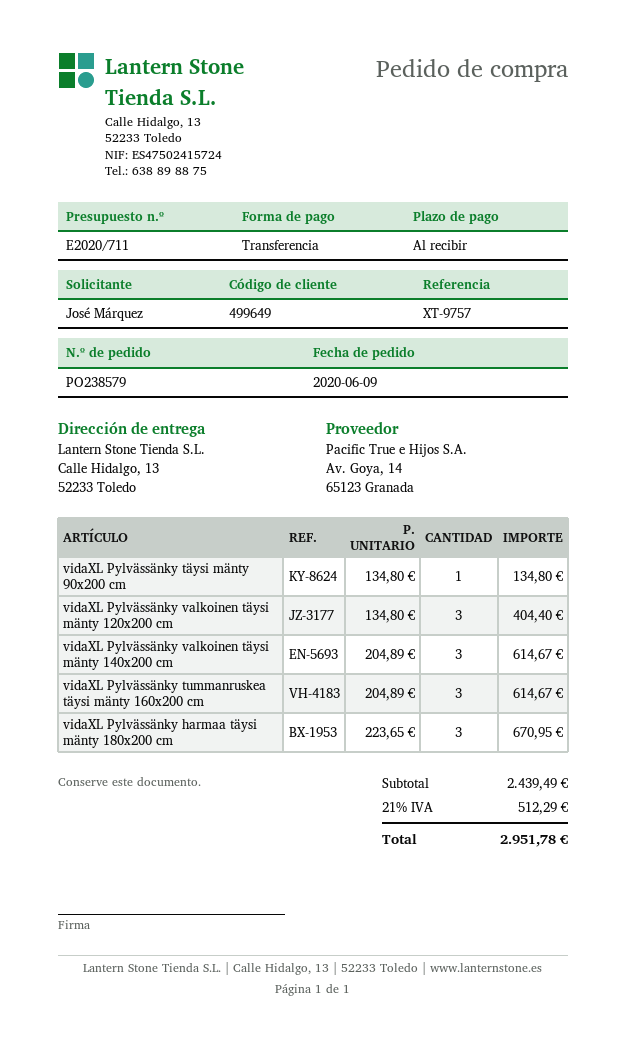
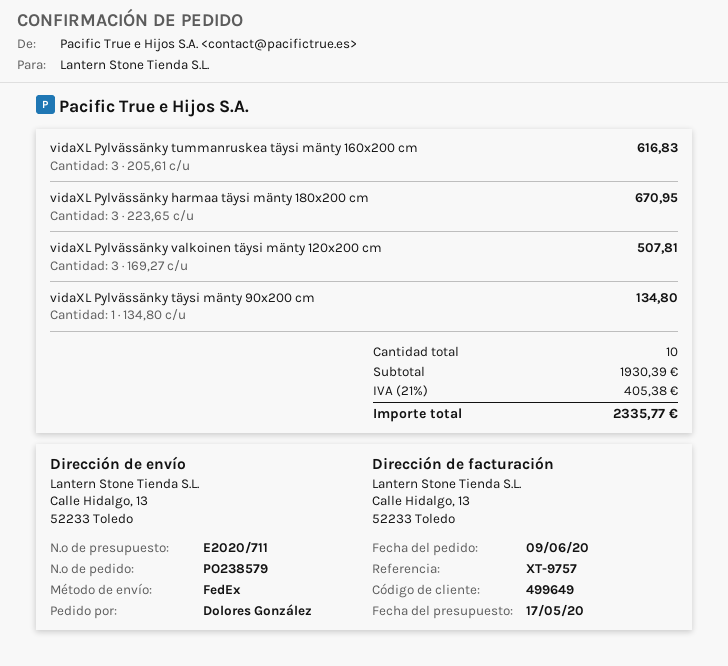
ordered by: José Márquez -> Dolores González
vidaXL Pylvässänky valkoinen täysi mänty 120x200 cm: 3 x 134.80 = 404.40 -> 3 x 169.27 = 507.81
vidaXL Pylvässänky valkoinen täysi mänty 140x200 cm: 3 x 204.89 = 614.67 -> none
vidaXL Pylvässänky tummanruskea täysi mänty 160x200 cm: 3 x 204.89 = 614.67 -> 3 x 205.61 = 616.83
subtotal: 2439.49 -> 1930.39
tax: 21% = 512.29 -> 21% = 405.38
total: 2951.78 -> 2335.77

